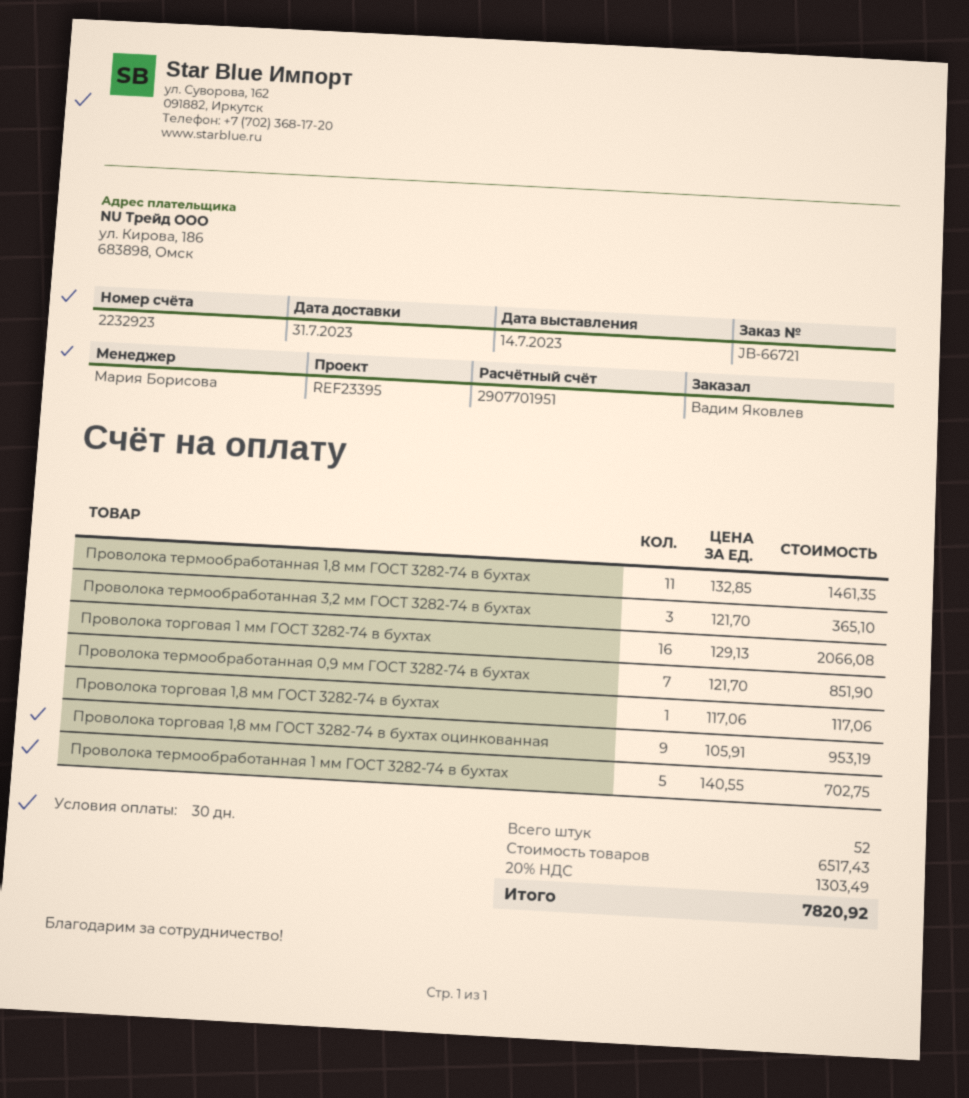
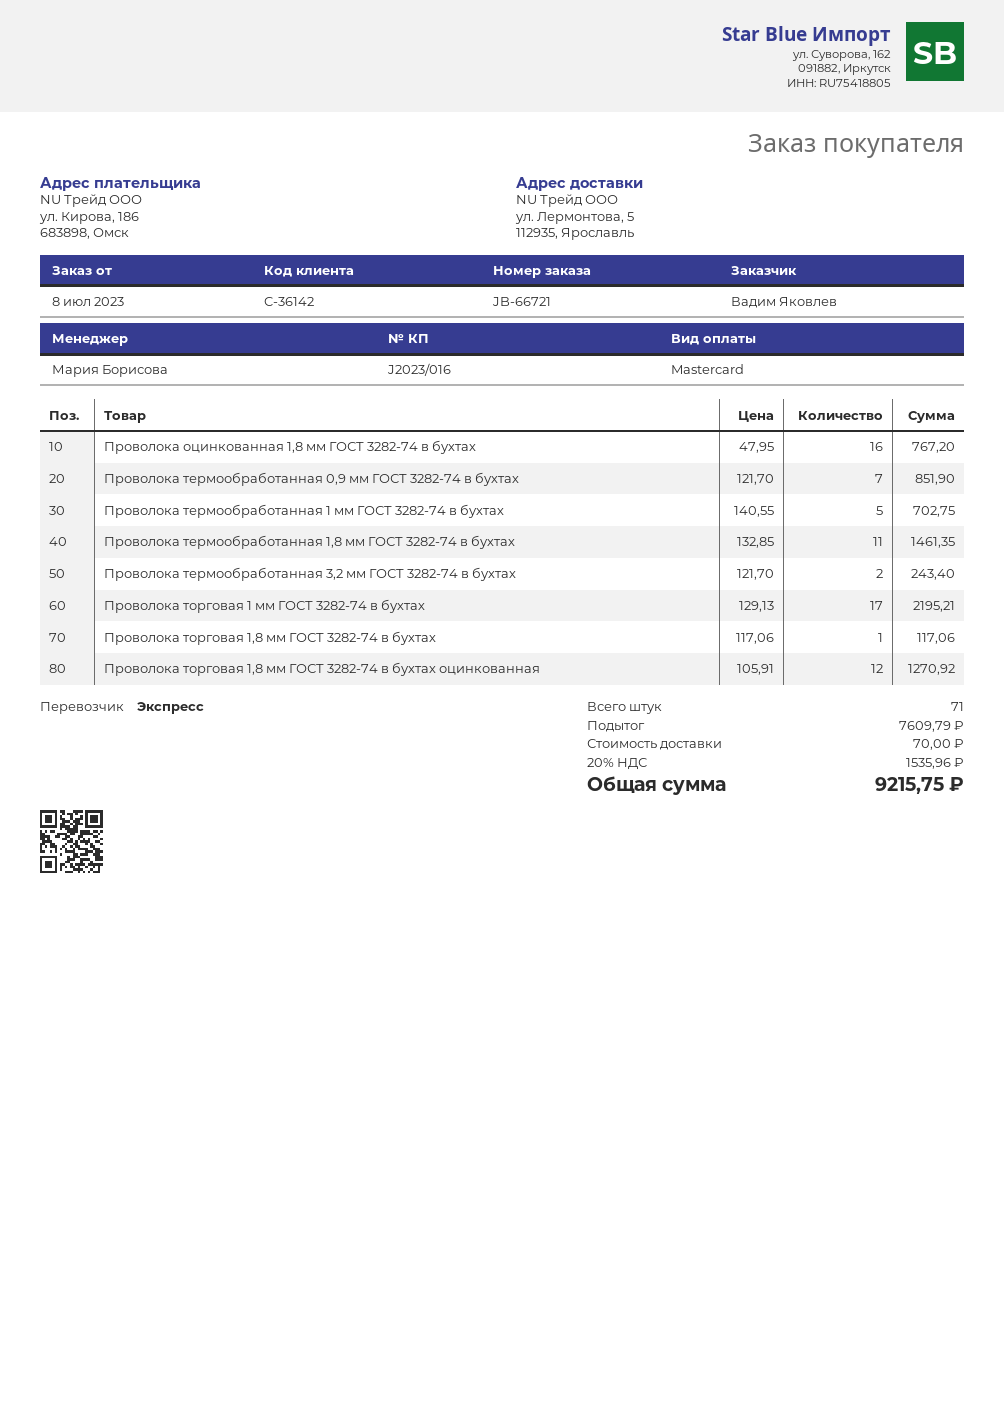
Проволока термообработанная 3,2 мм ГОСТ 3282-74 в бухтах: 3 x 121.70 = 365.10 -> 2 x 121.70 = 243.40
Проволока торговая 1 мм ГОСТ 3282-74 в бухтах: 16 x 129.13 = 2066.08 -> 17 x 129.13 = 2195.21
Проволока торговая 1,8 мм ГОСТ 3282-74 в бухтах оцинкованная: 9 x 105.91 = 953.19 -> 12 x 105.91 = 1270.92
Проволока оцинкованная 1,8 мм ГОСТ 3282-74 в бухтах: none -> 16 x 47.95 = 767.20
total quantity: 52 -> 71
subtotal: 6517.43 -> 7609.79
shipping: none -> 70.00
tax: 20% = 1303.49 -> 20% = 1535.96
total: 7820.92 -> 9215.75

